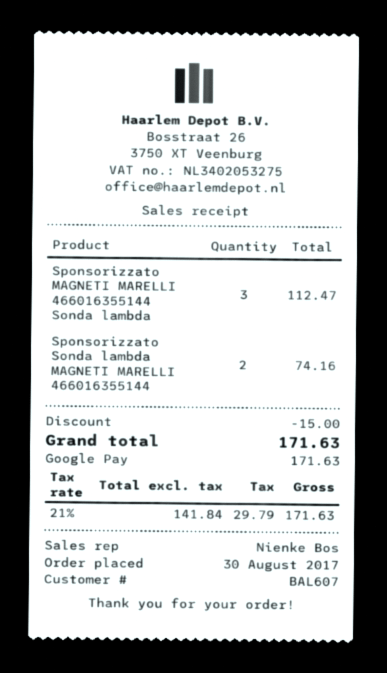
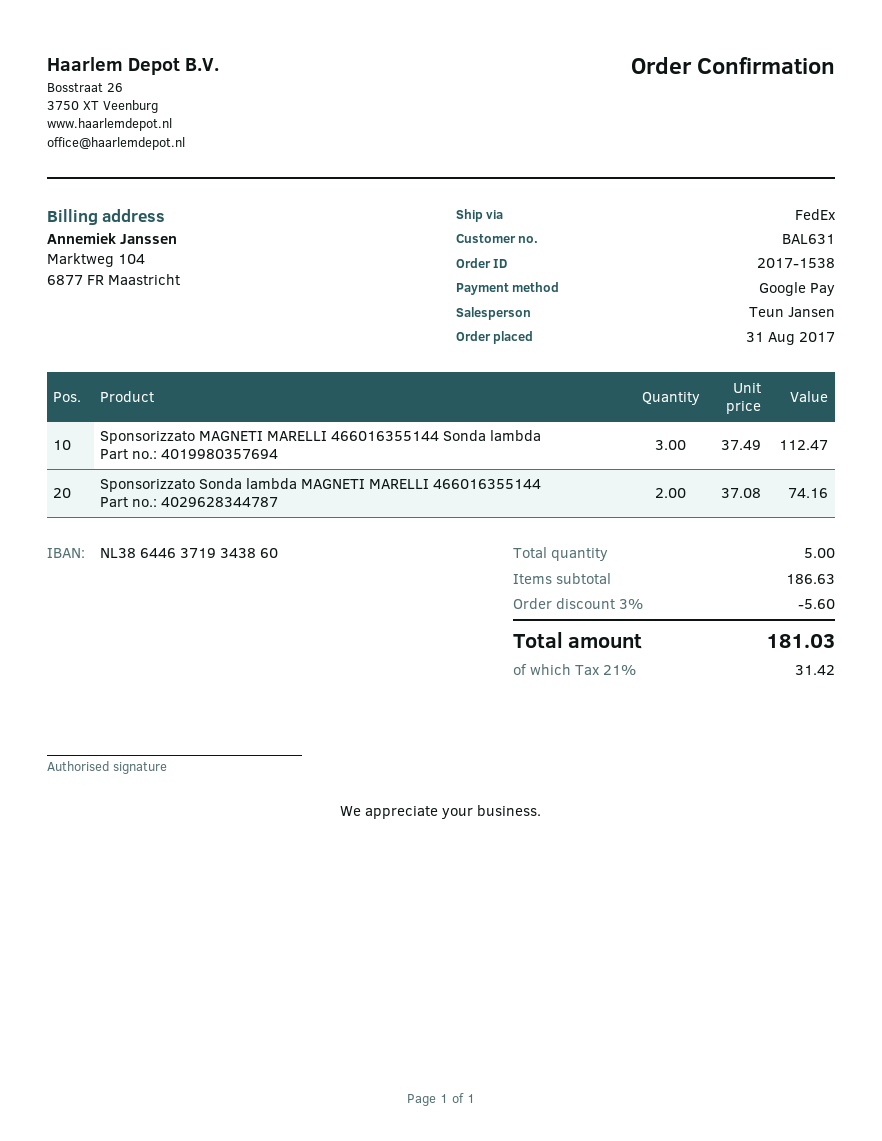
order date: 2017-08-30 -> 2017-08-31
customer number: BAL607 -> BAL631
sales rep: Nienke Bos -> Teun Jansen
discount: 15.00 -> 5.60
tax: 21% = 29.79 -> 21% = 31.42
total: 171.63 -> 181.03

